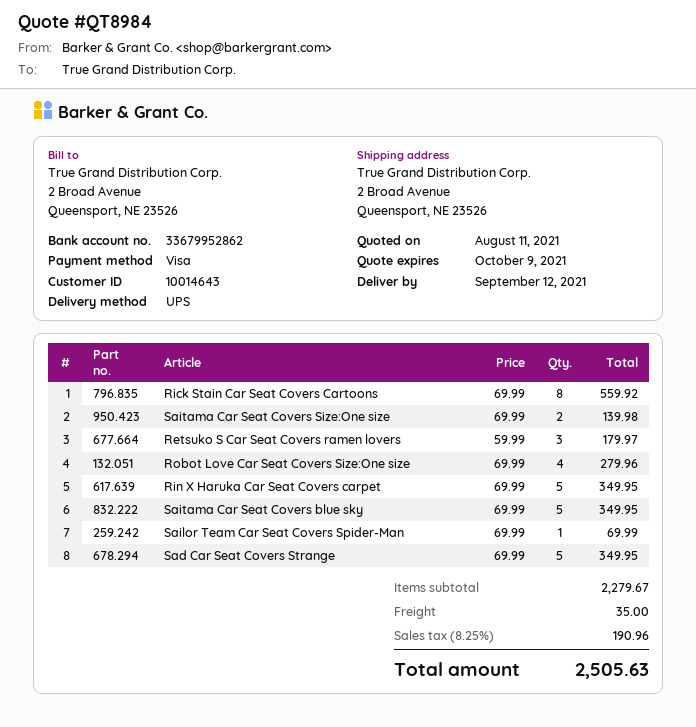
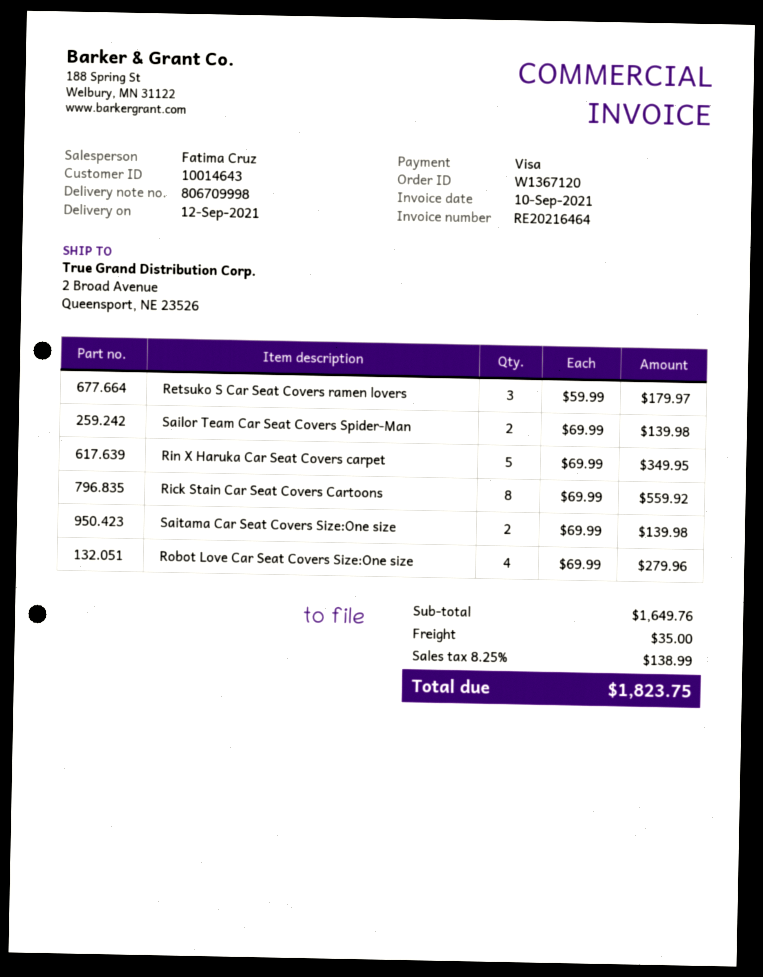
Saitama Car Seat Covers blue sky: 5 x 69.99 = 349.95 -> none
Sailor Team Car Seat Covers Spider-Man: 1 x 69.99 = 69.99 -> 2 x 69.99 = 139.98
Sad Car Seat Covers Strange: 5 x 69.99 = 349.95 -> none
subtotal: 2279.67 -> 1649.76
tax: 8.25% = 190.96 -> 8.25% = 138.99
total: 2505.63 -> 1823.75

